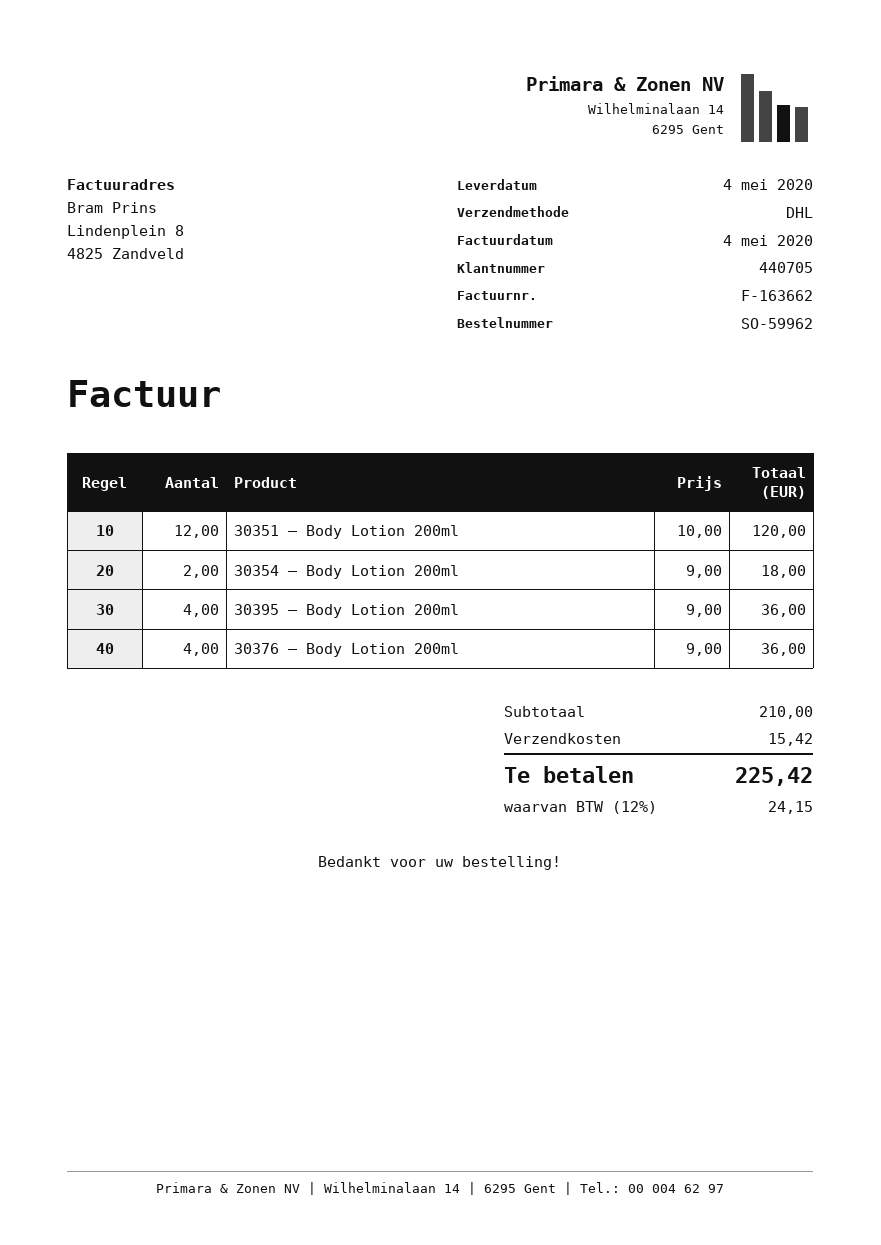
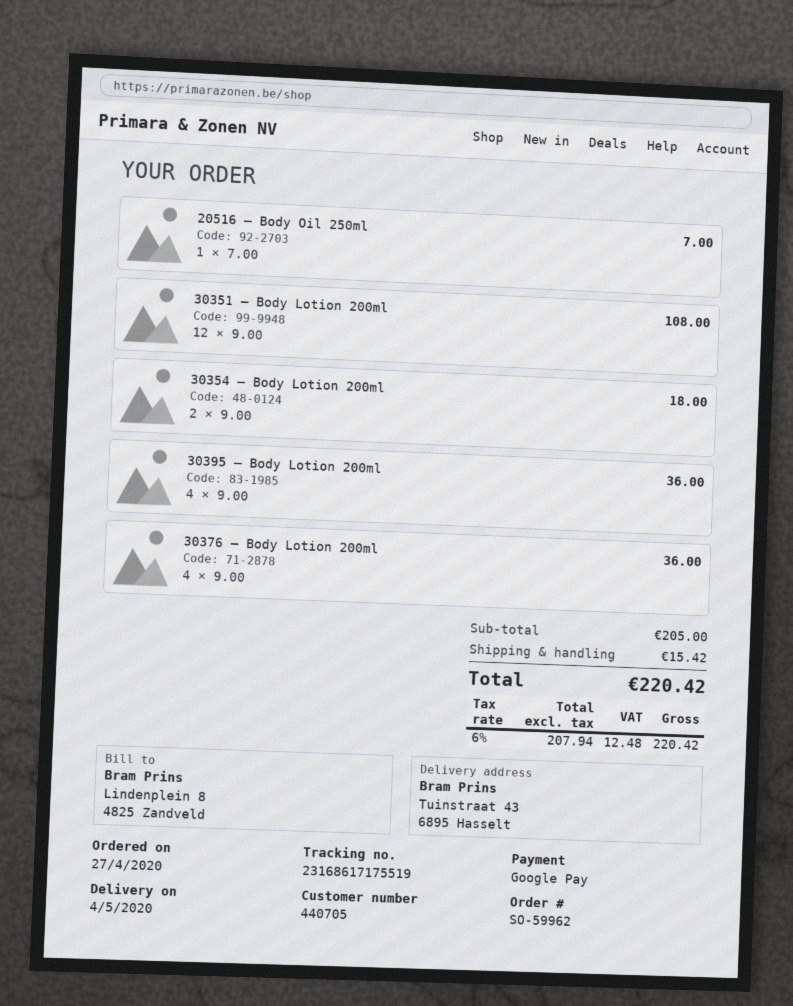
30351 – Body Lotion 200ml: 12 x 10.00 = 120.00 -> 12 x 9.00 = 108.00
20516 – Body Oil 250ml: none -> 1 x 7.00 = 7.00
subtotal: 210.00 -> 205.00
tax: 12% = 24.15 -> 6% = 12.48
total: 225.42 -> 220.42

